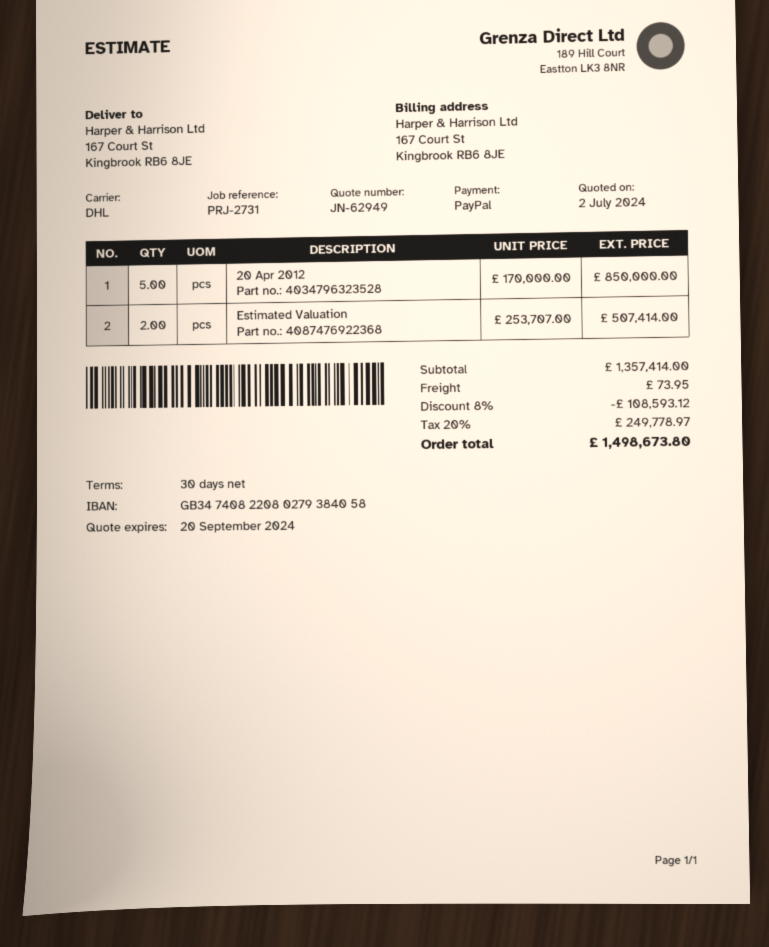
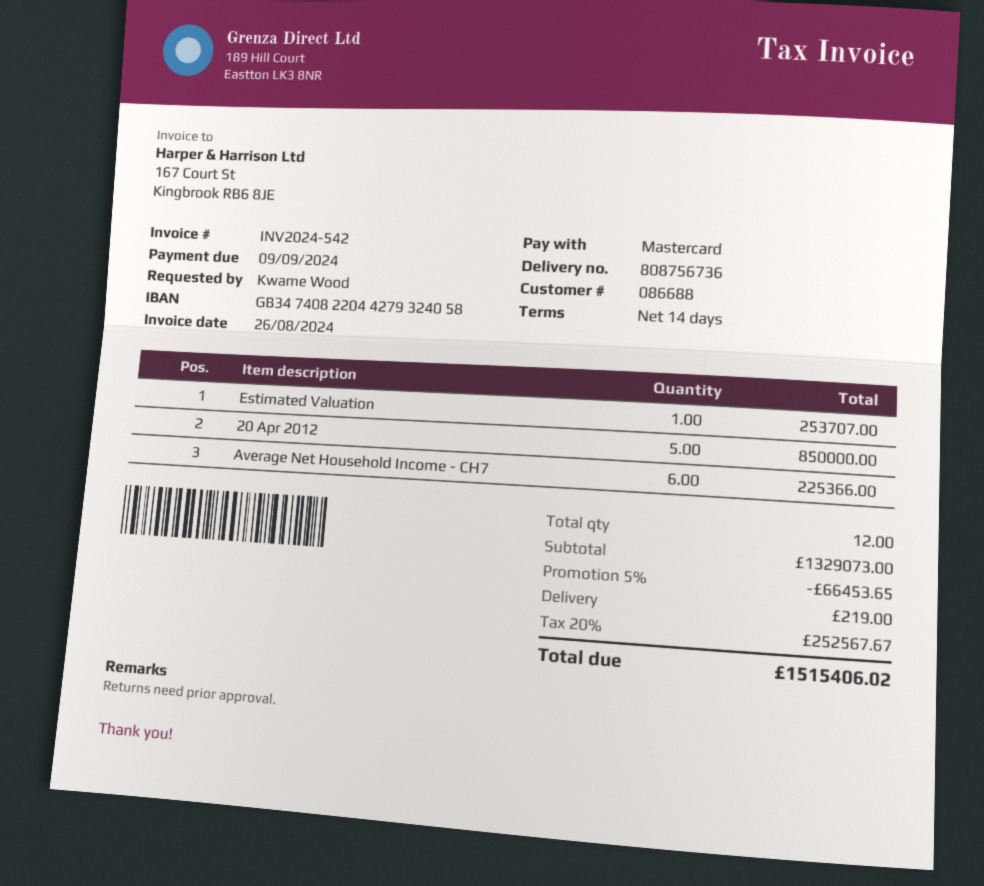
payment terms: 30 days -> 14 days
payment method: PayPal -> Mastercard
bank account: GB34740822080279384058 -> GB34740822044279324058
Estimated Valuation: 2 for 507414.00 -> 1 for 253707.00
Average Net Household Income - CH7: none -> 6 for 225366.00
subtotal: 1357414.00 -> 1329073.00
discount: 8% = 108593.12 -> 5% = 66453.65
shipping: 73.95 -> 219.00
tax: 20% = 249778.97 -> 20% = 252567.67
total: 1498673.80 -> 1515406.02

